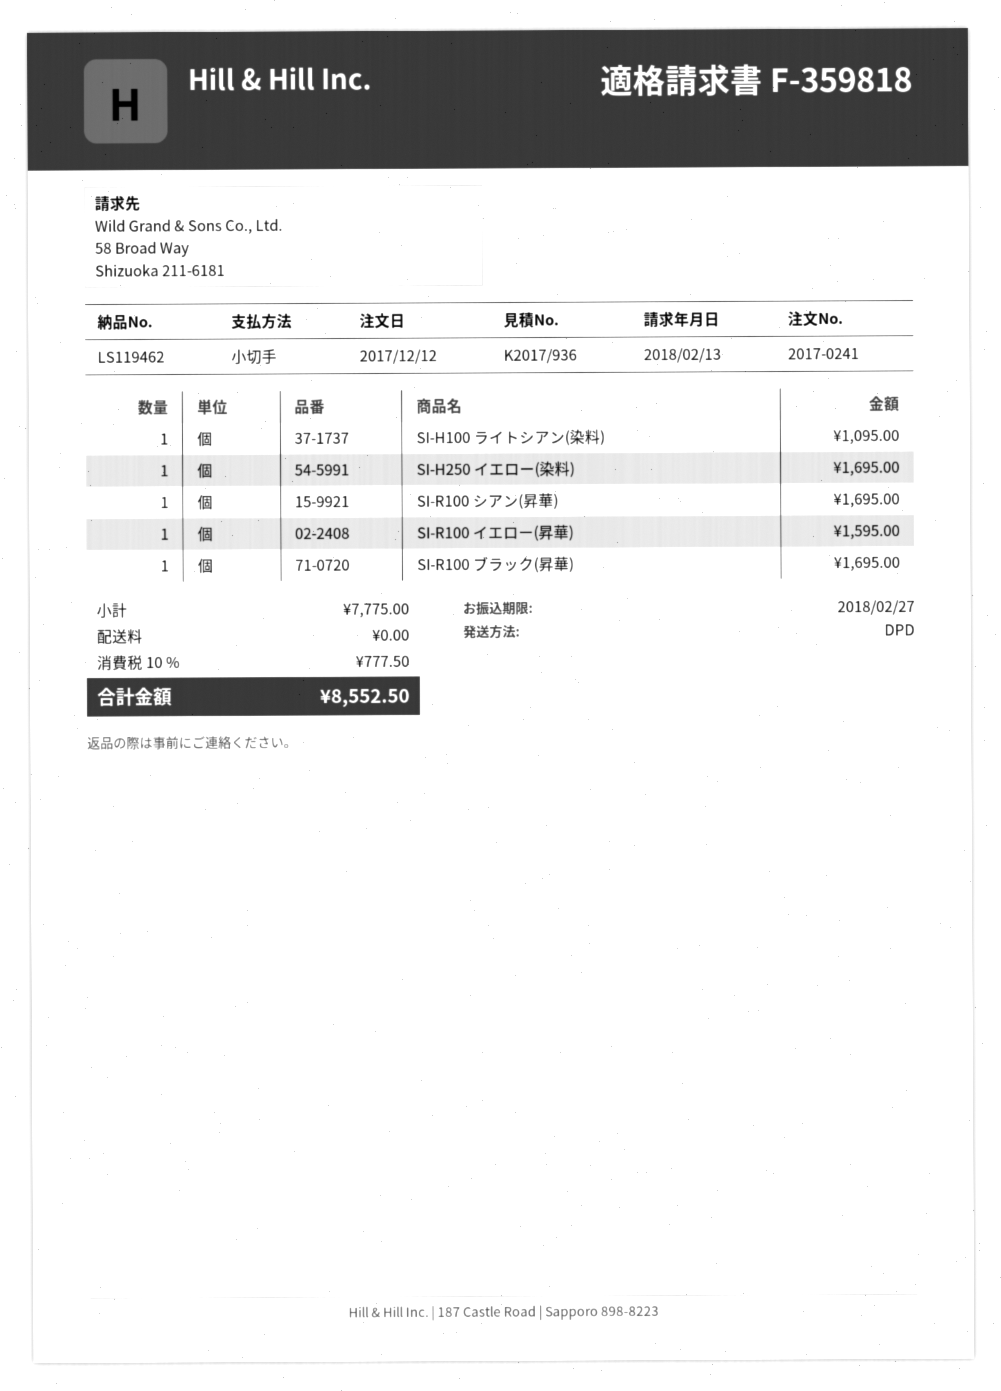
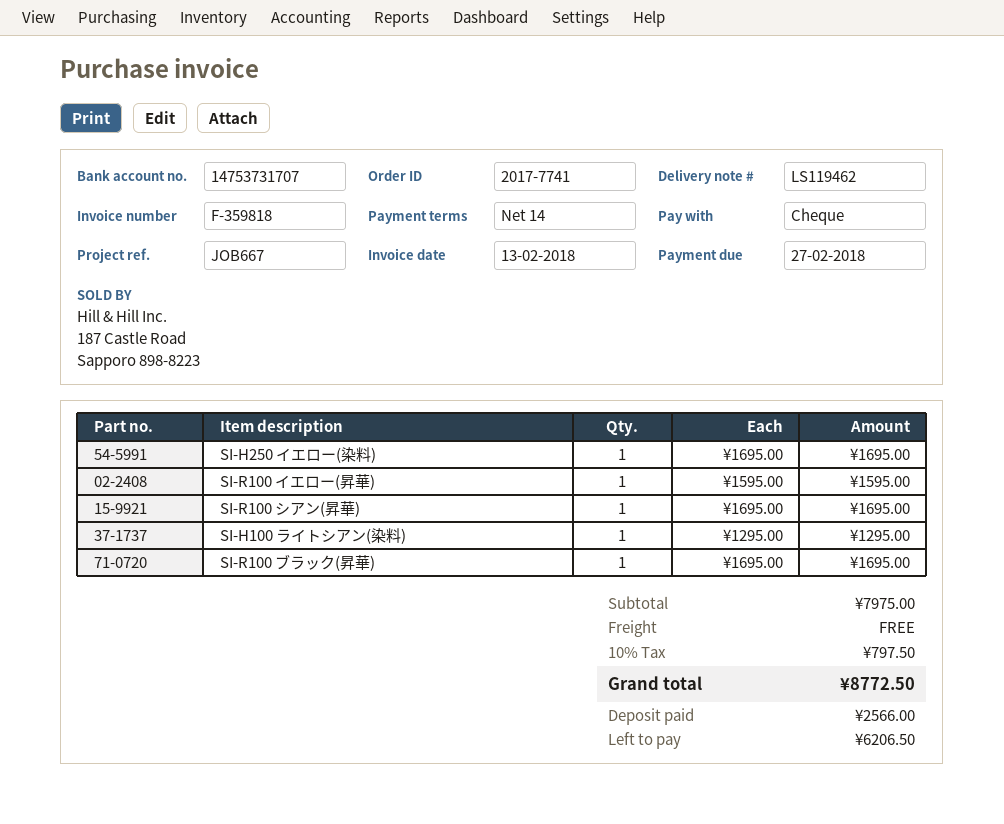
order number: 2017-0241 -> 2017-7741
SI-H100 ライトシアン(染料): 1 for 1095.00 -> 1 for 1295.00
subtotal: 7775.00 -> 7975.00
tax: 10% = 777.50 -> 10% = 797.50
total: 8552.50 -> 8772.50

